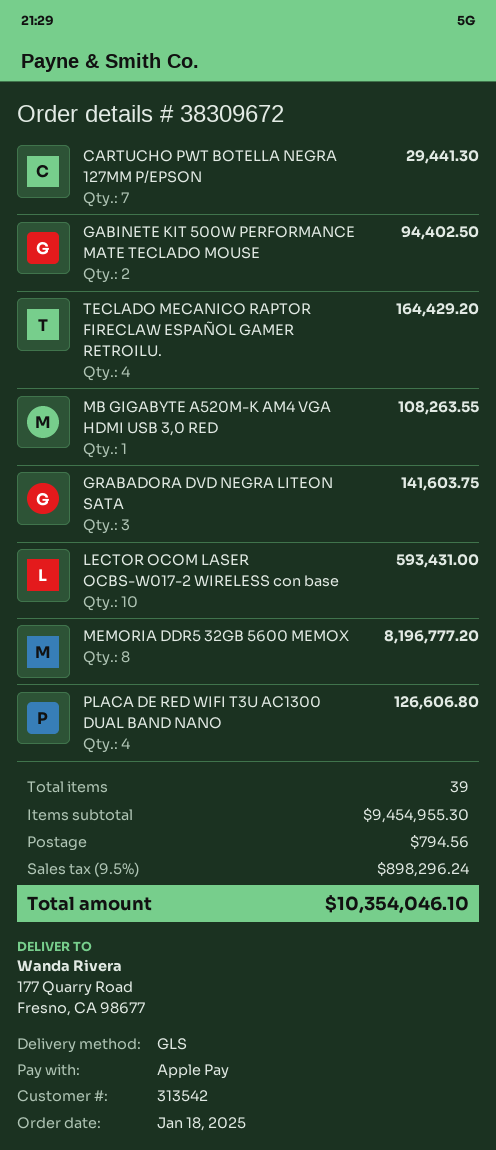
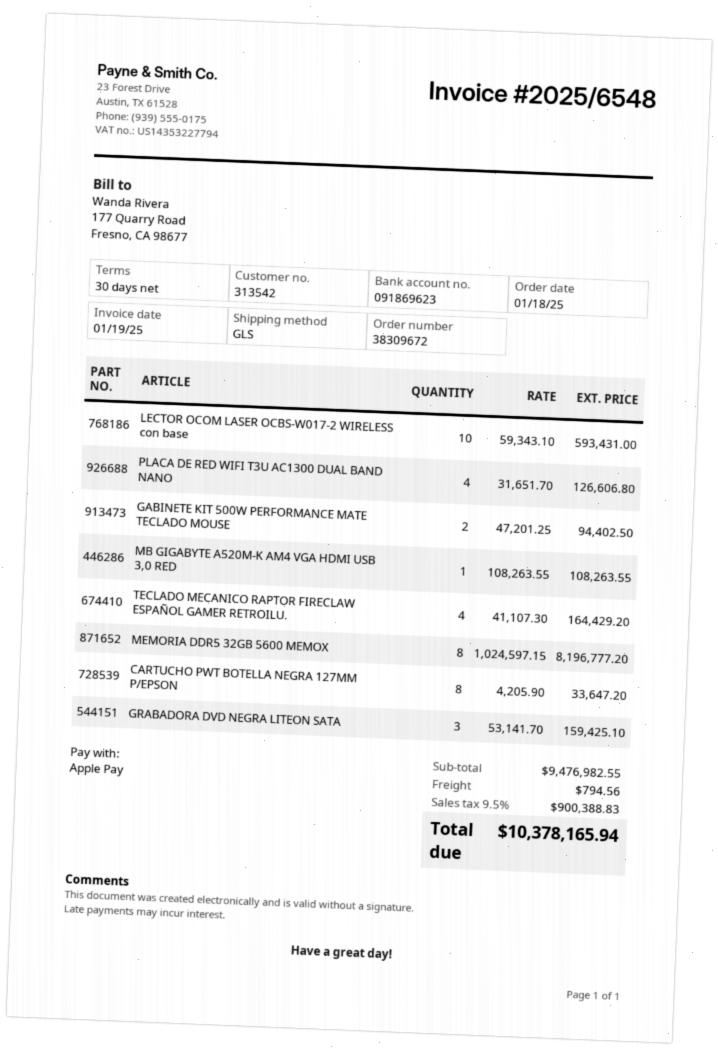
CARTUCHO PWT BOTELLA NEGRA 127MM P/EPSON: 7 for 29441.30 -> 8 for 33647.20
GRABADORA DVD NEGRA LITEON SATA: 3 for 141603.75 -> 3 for 159425.10
subtotal: 9454955.30 -> 9476982.55
tax: 9.5% = 898296.24 -> 9.5% = 900388.83
total: 10354046.10 -> 10378165.94

